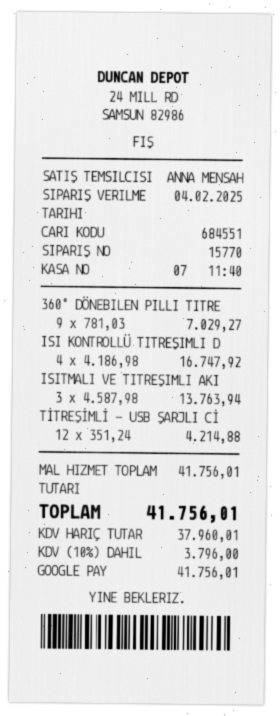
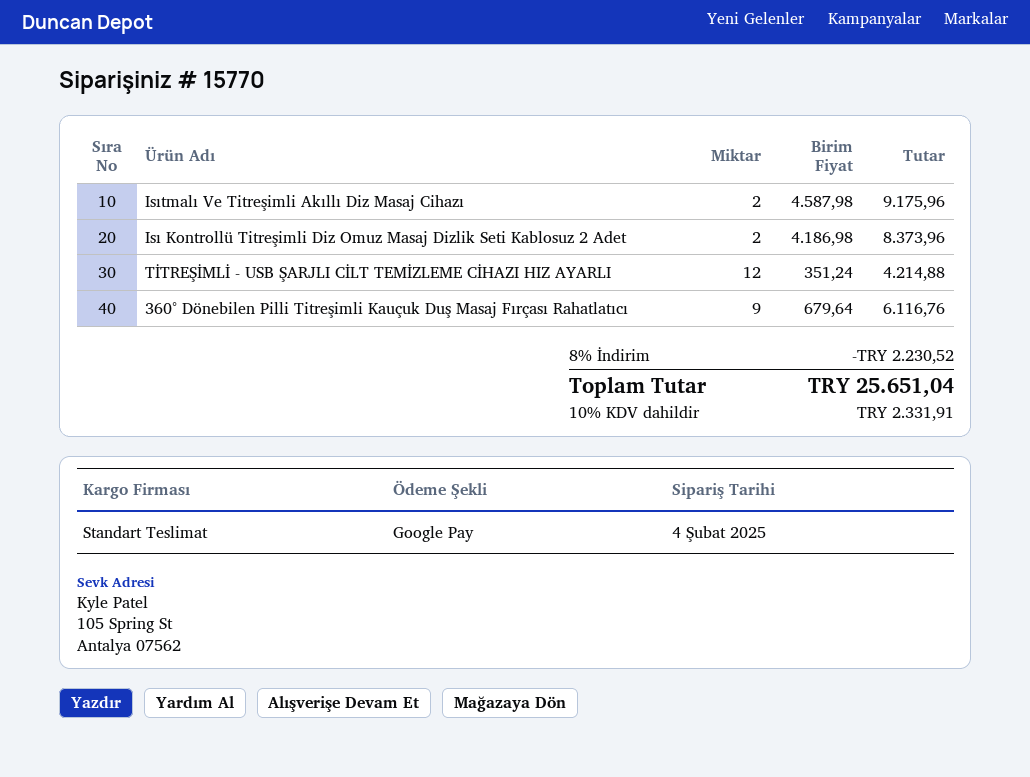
360° DÖNEBILEN PILLI TITRE: 9 x 781.03 = 7029.27 -> 9 x 679.64 = 6116.76
ISI KONTROLLÜ TITREŞIMLI D: 4 x 4186.98 = 16747.92 -> 2 x 4186.98 = 8373.96
ISITMALI VE TITREŞIMLI AKI: 3 x 4587.98 = 13763.94 -> 2 x 4587.98 = 9175.96
discount: none -> 8% = 2230.52
tax: 10% = 3796.00 -> 10% = 2331.91
total: 41756.01 -> 25651.04

